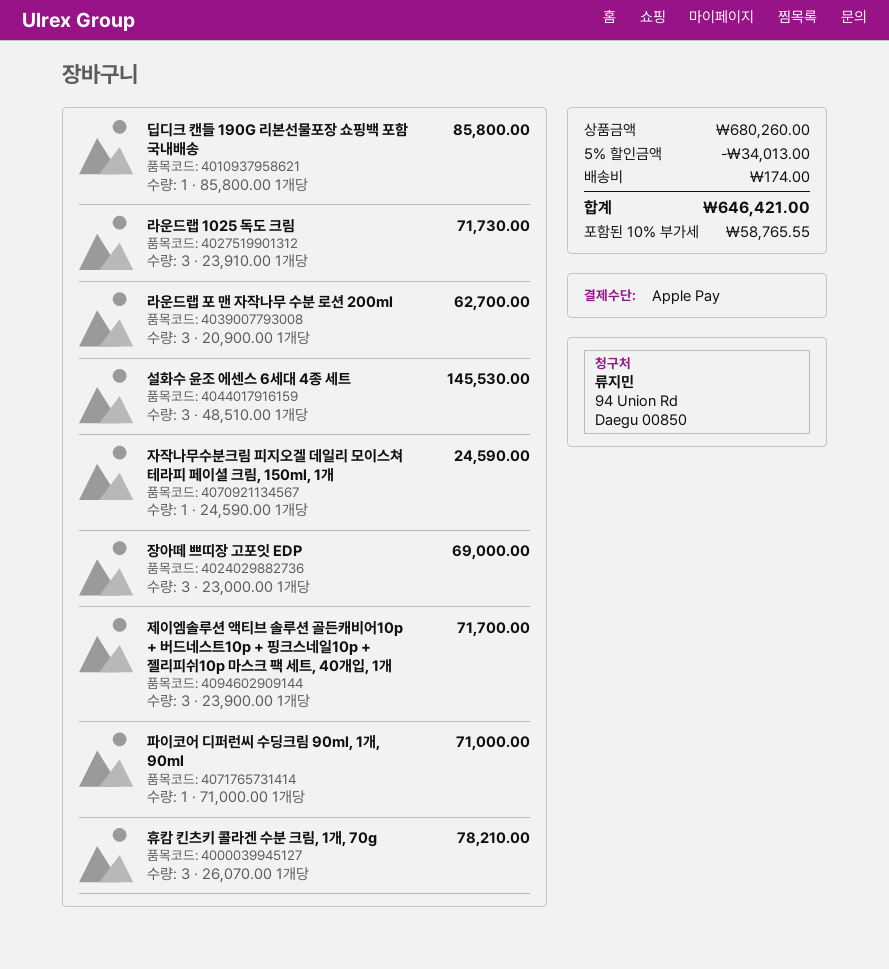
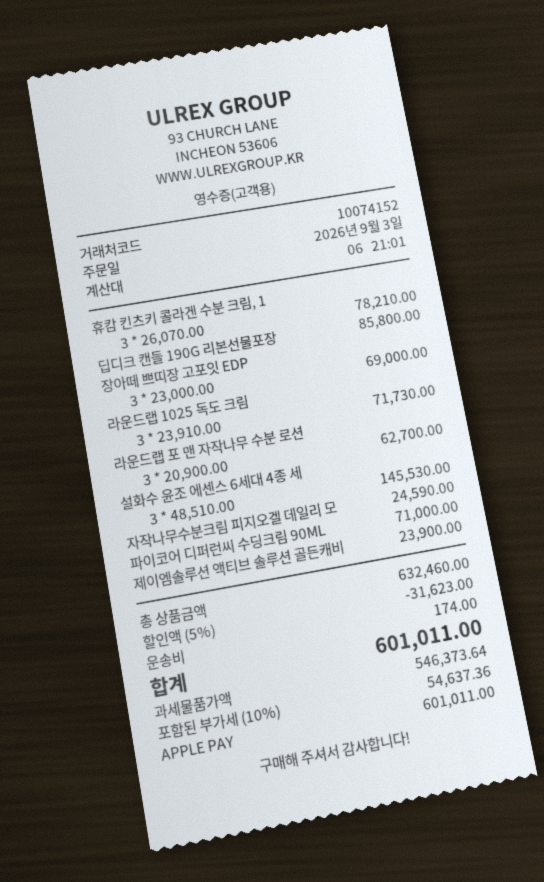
제이엠솔루션 액티브 솔루션 골든캐비어10p + 버드네스트10p + 핑크스네일10p + 젤리피쉬10p 마스크 팩 세트, 40개입, 1개: 3 x 23900.00 = 71700.00 -> 1 x 23900.00 = 23900.00
subtotal: 680260.00 -> 632460.00
discount: 5% = 34013.00 -> 5% = 31623.00
tax: 10% = 58765.55 -> 10% = 54637.36
total: 646421.00 -> 601011.00

